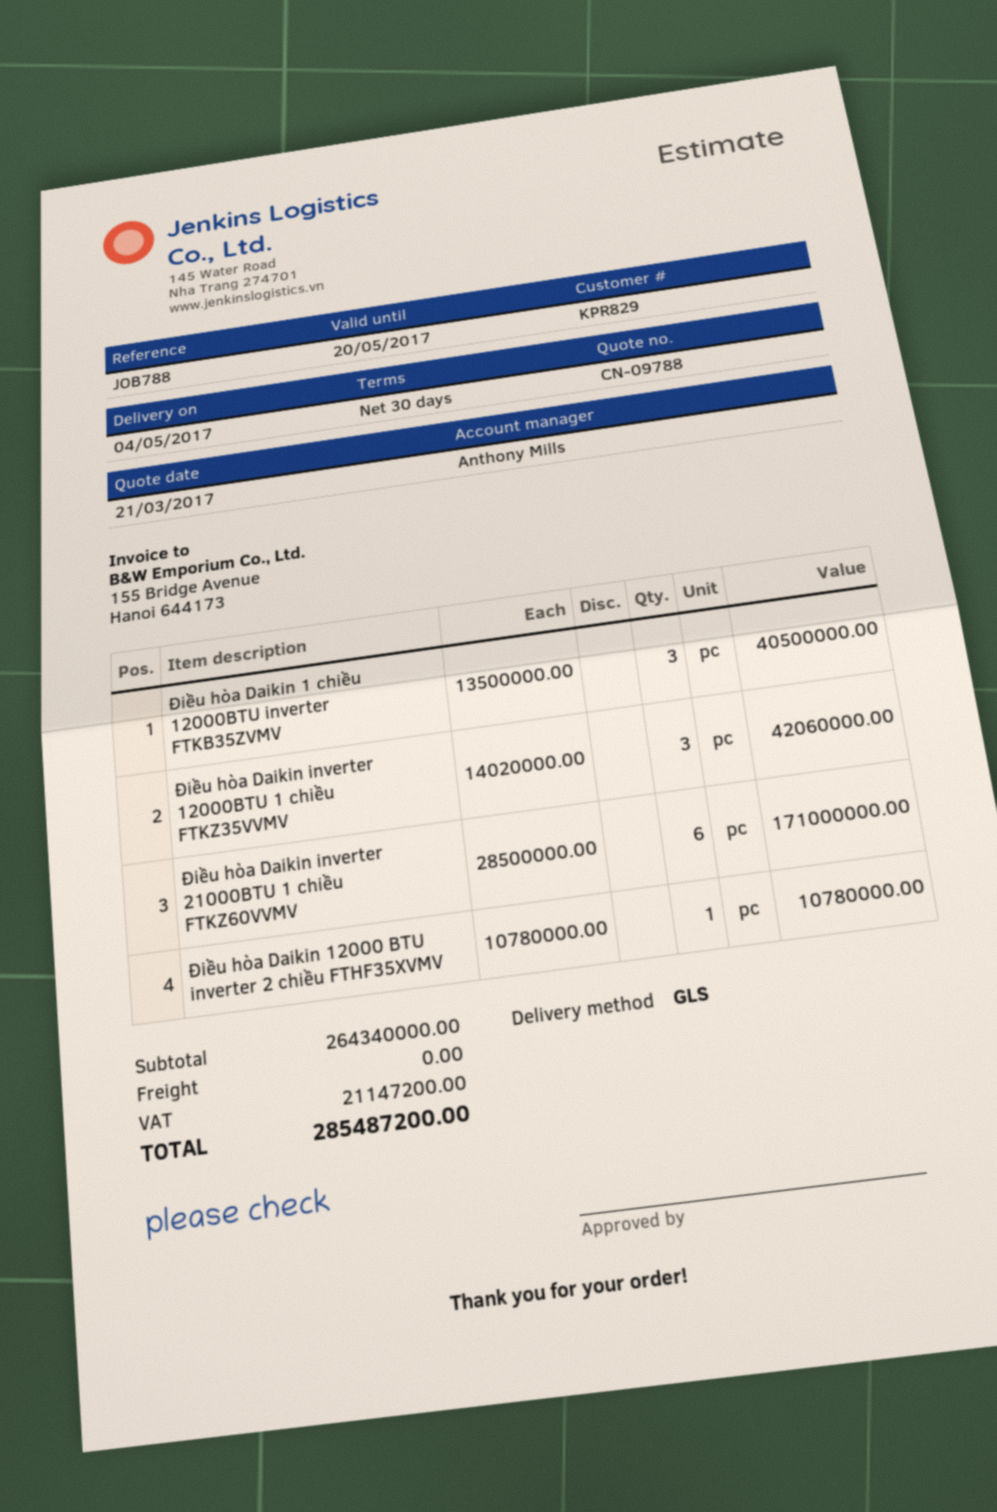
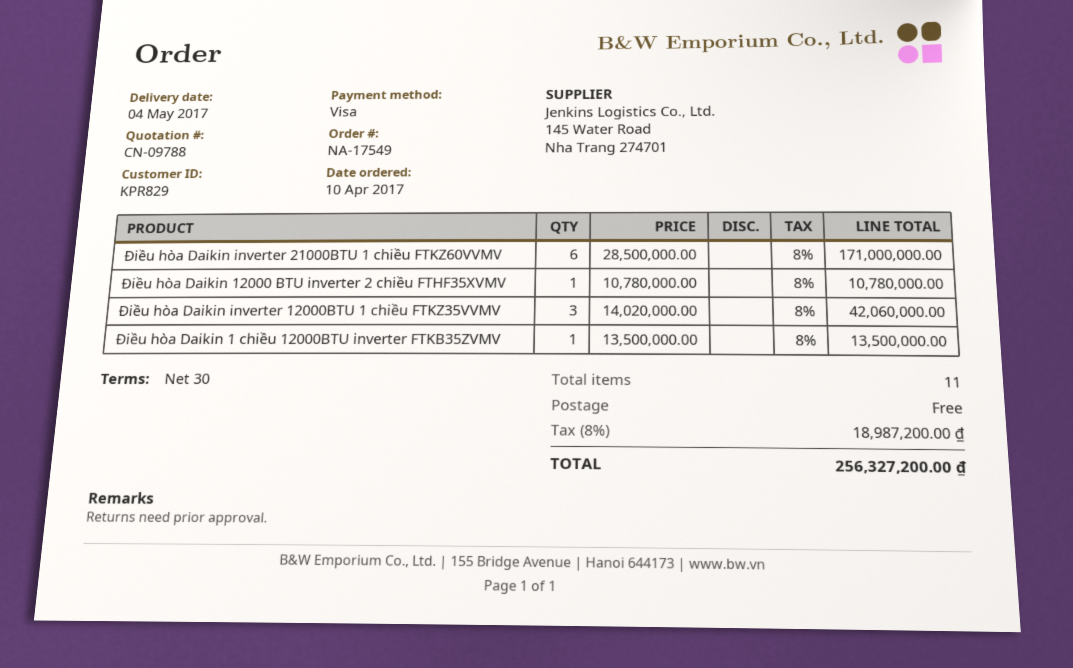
Điều hòa Daikin 1 chiều 12000BTU inverter FTKB35ZVMV: 3 x 13500000.00 = 40500000.00 -> 1 x 13500000.00 = 13500000.00
tax: 21147200.00 -> 18987200.00
total: 285487200.00 -> 256327200.00

